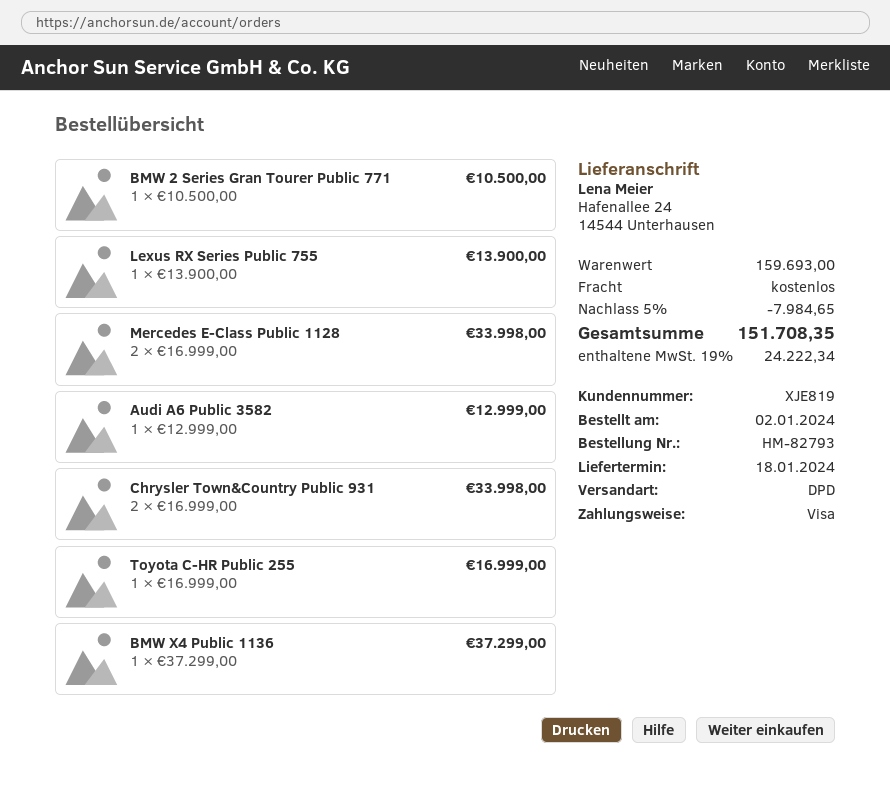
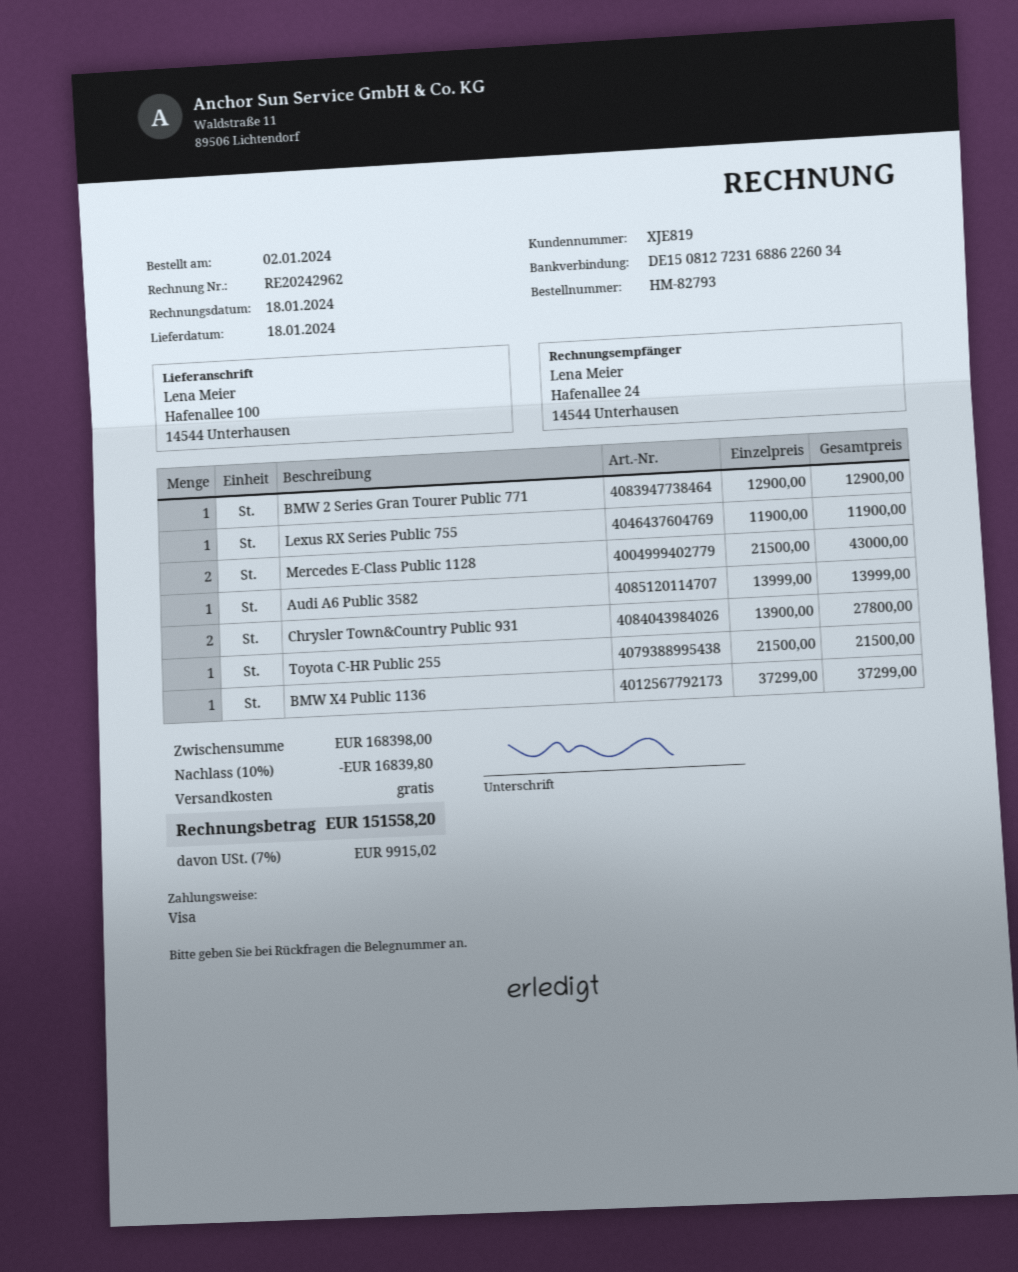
ship to: Hafenallee 24, 14544 Unterhausen -> Hafenallee 100, 14544 Unterhausen
BMW 2 Series Gran Tourer Public 771: 1 x 10500.00 = 10500.00 -> 1 x 12900.00 = 12900.00
Lexus RX Series Public 755: 1 x 13900.00 = 13900.00 -> 1 x 11900.00 = 11900.00
Mercedes E-Class Public 1128: 2 x 16999.00 = 33998.00 -> 2 x 21500.00 = 43000.00
Audi A6 Public 3582: 1 x 12999.00 = 12999.00 -> 1 x 13999.00 = 13999.00
Chrysler Town&Country Public 931: 2 x 16999.00 = 33998.00 -> 2 x 13900.00 = 27800.00
Toyota C-HR Public 255: 1 x 16999.00 = 16999.00 -> 1 x 21500.00 = 21500.00
subtotal: 159693.00 -> 168398.00
discount: 5% = 7984.65 -> 10% = 16839.80
tax: 19% = 24222.34 -> 7% = 9915.02
total: 151708.35 -> 151558.20

